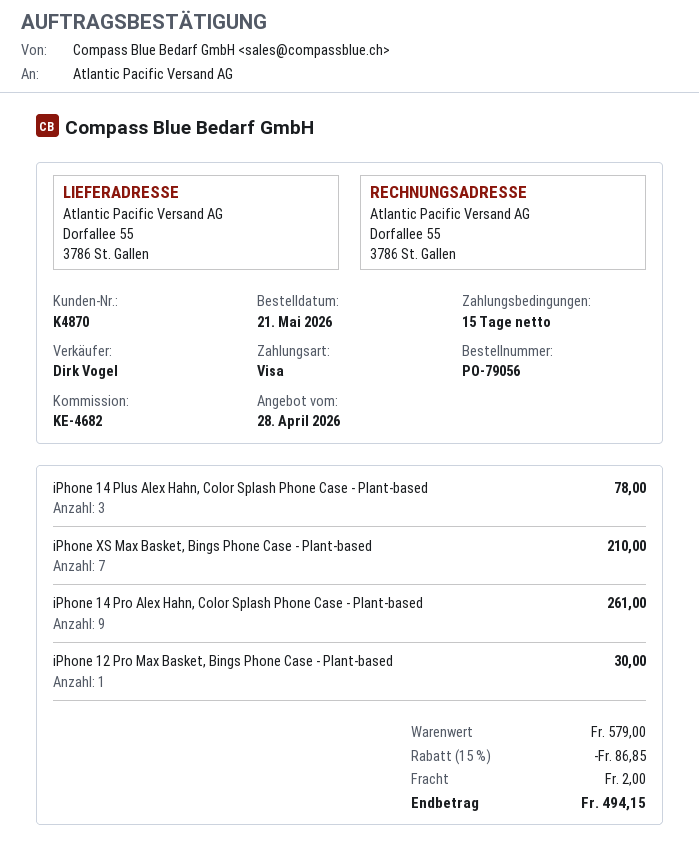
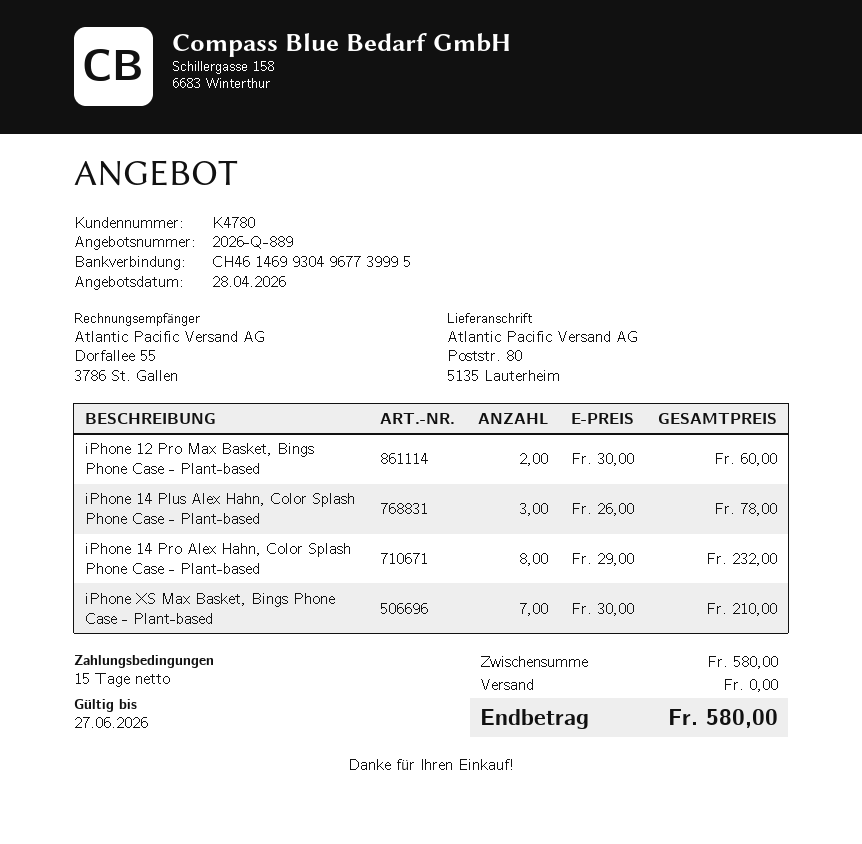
customer number: K4870 -> K4780
ship to: Dorfallee 55, 3786 St. Gallen -> Poststr. 80, 5135 Lauterheim
iPhone 14 Pro Alex Hahn, Color Splash Phone Case - Plant-based: 9 for 261.00 -> 8 for 232.00
iPhone 12 Pro Max Basket, Bings Phone Case - Plant-based: 1 for 30.00 -> 2 for 60.00
subtotal: 579.00 -> 580.00
discount: 15% = 86.85 -> none
shipping: 2.00 -> 0.00
total: 494.15 -> 580.00

